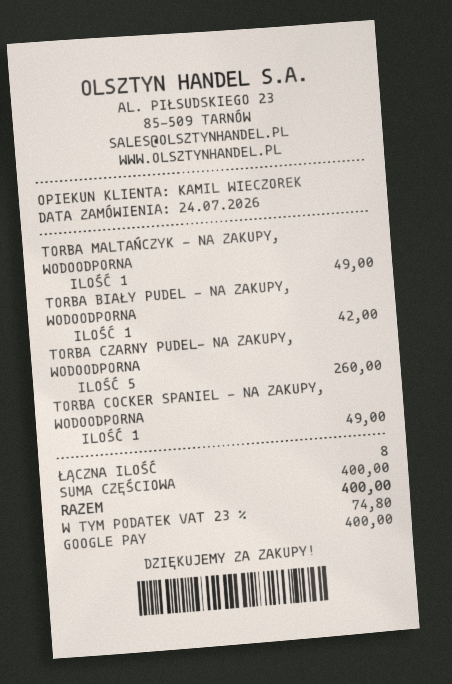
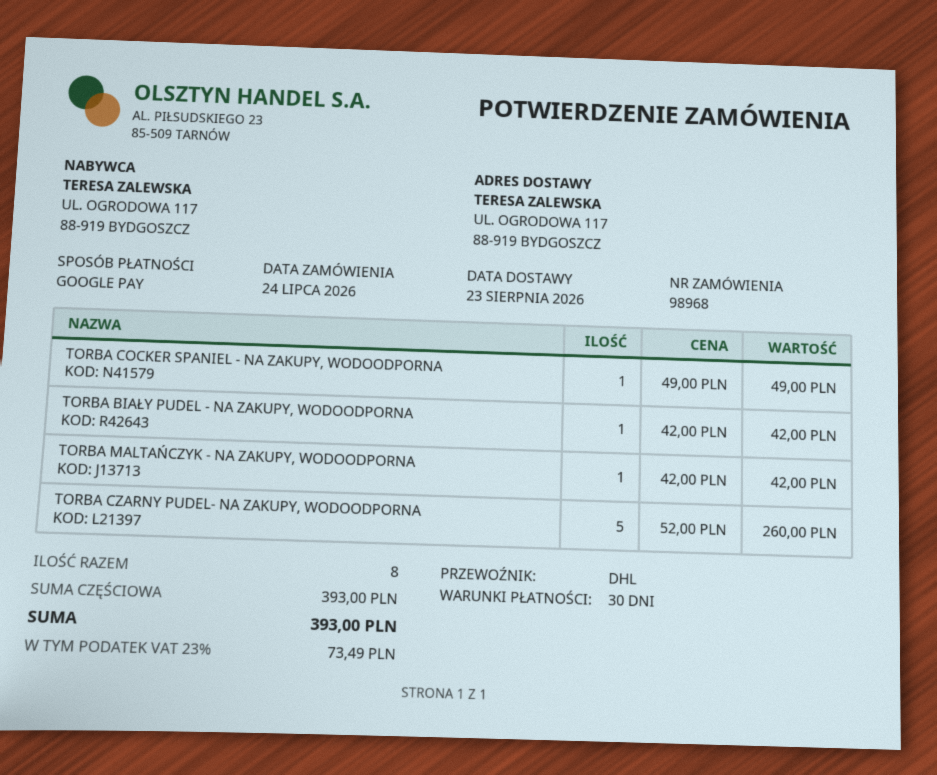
TORBA MALTAŃCZYK - NA ZAKUPY, WODOODPORNA: 1 for 49.00 -> 1 for 42.00
subtotal: 400.00 -> 393.00
tax: 23% = 74.80 -> 23% = 73.49
total: 400.00 -> 393.00

